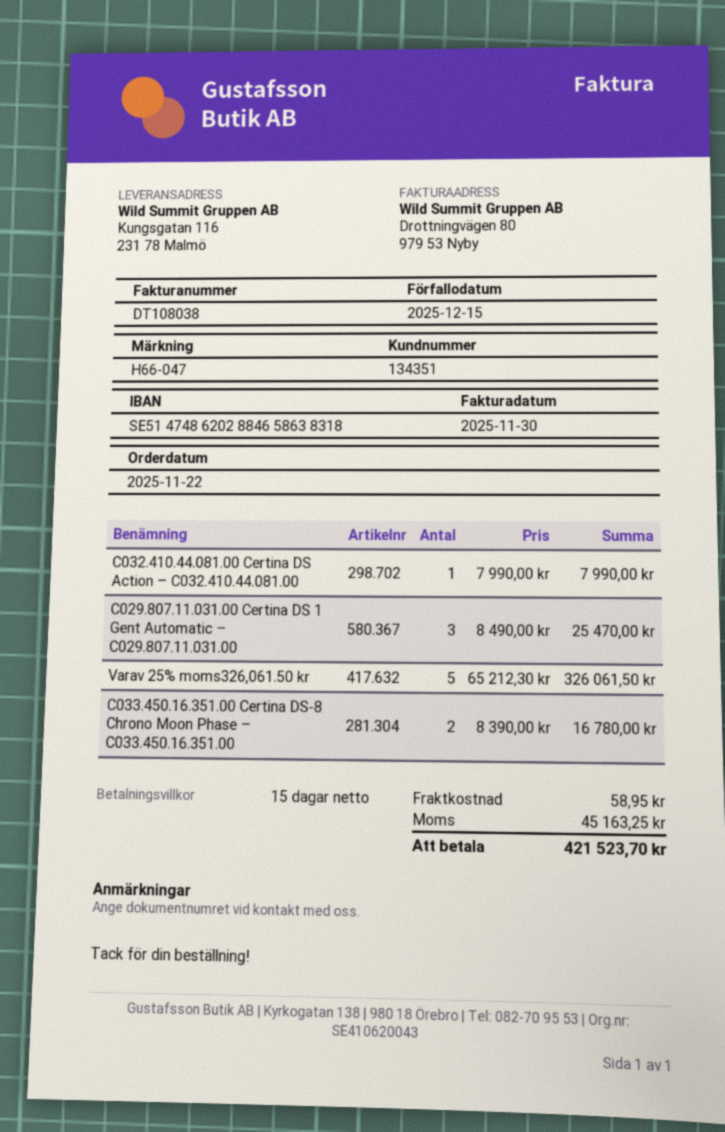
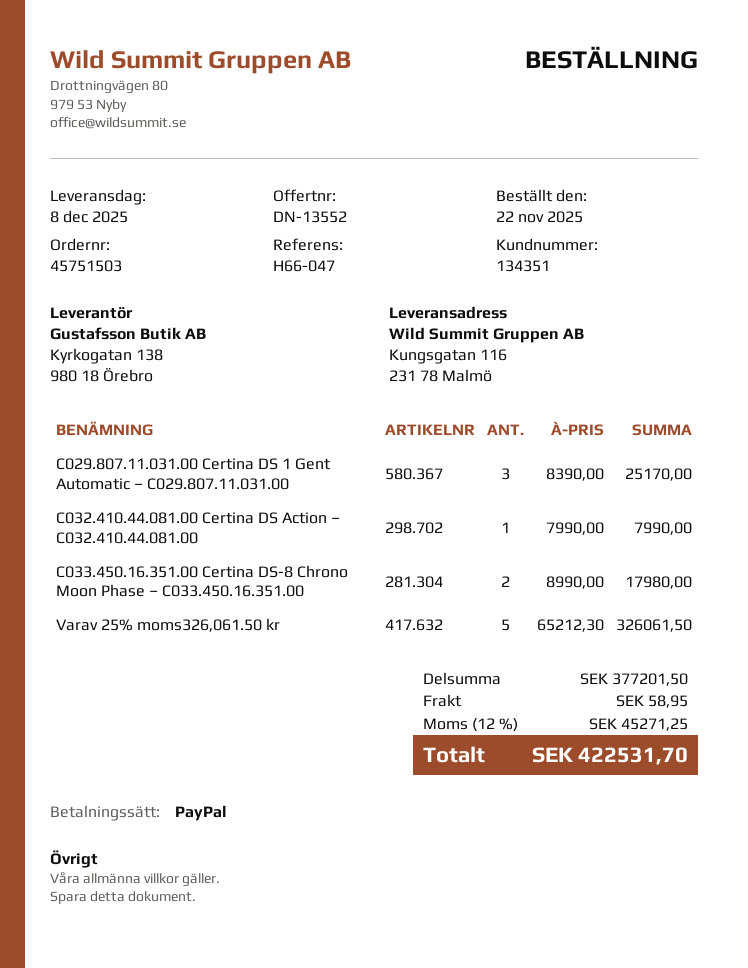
C029.807.11.031.00 Certina DS 1 Gent Automatic – C029.807.11.031.00: 3 x 8490.00 = 25470.00 -> 3 x 8390.00 = 25170.00
C033.450.16.351.00 Certina DS-8 Chrono Moon Phase – C033.450.16.351.00: 2 x 8390.00 = 16780.00 -> 2 x 8990.00 = 17980.00
tax: 45163.25 -> 45271.25
total: 421523.70 -> 422531.70

